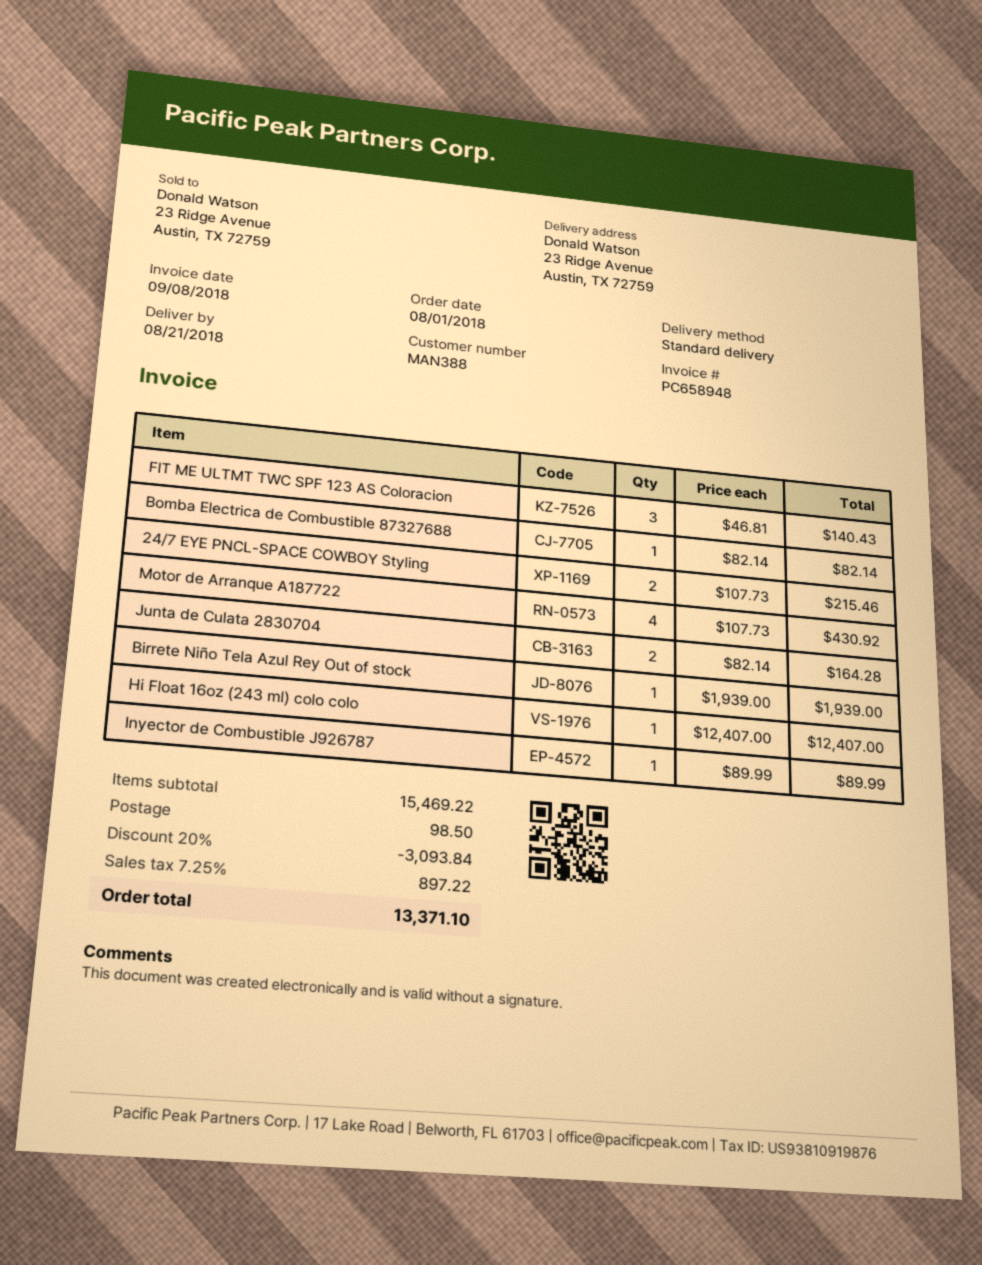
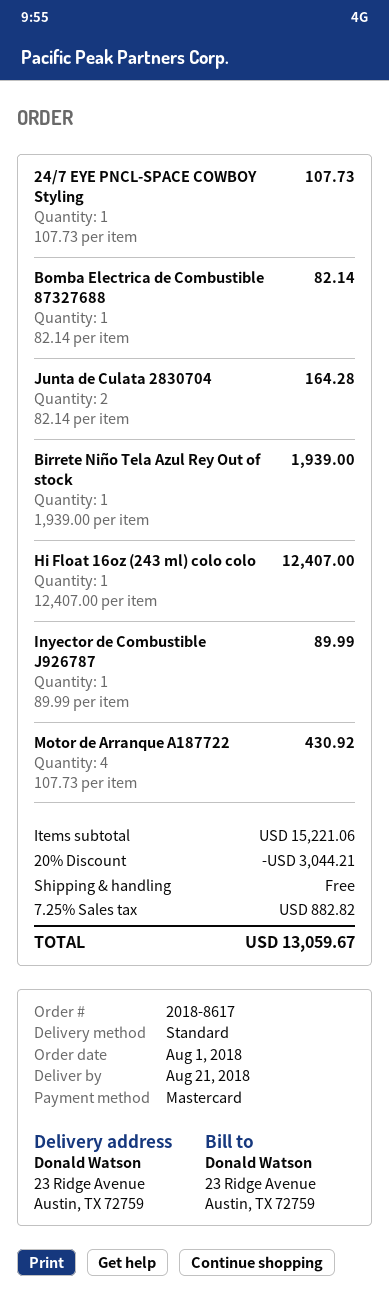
FIT ME ULTMT TWC SPF 123 AS Coloracion: 3 x 46.81 = 140.43 -> none
24/7 EYE PNCL-SPACE COWBOY Styling: 2 x 107.73 = 215.46 -> 1 x 107.73 = 107.73
subtotal: 15469.22 -> 15221.06
discount: 20% = 3093.84 -> 20% = 3044.21
shipping: 98.50 -> 0.00
tax: 7.25% = 897.22 -> 7.25% = 882.82
total: 13371.10 -> 13059.67

